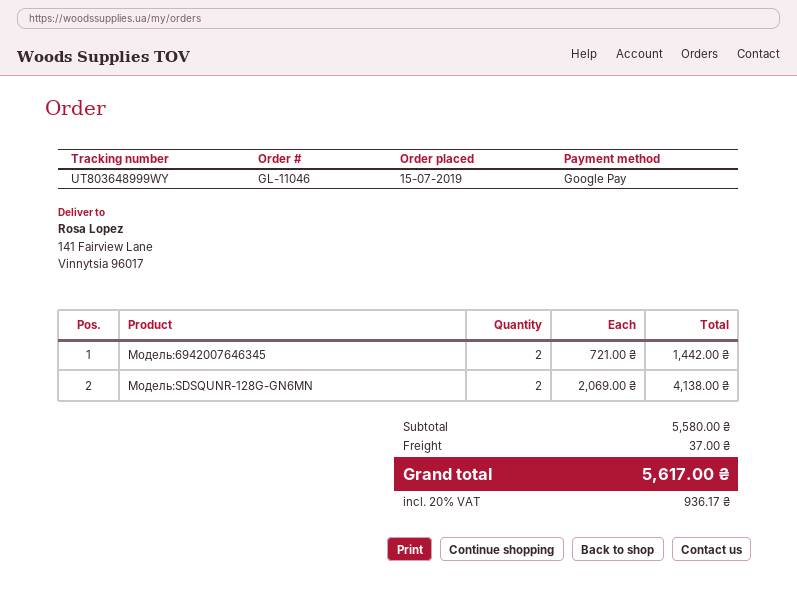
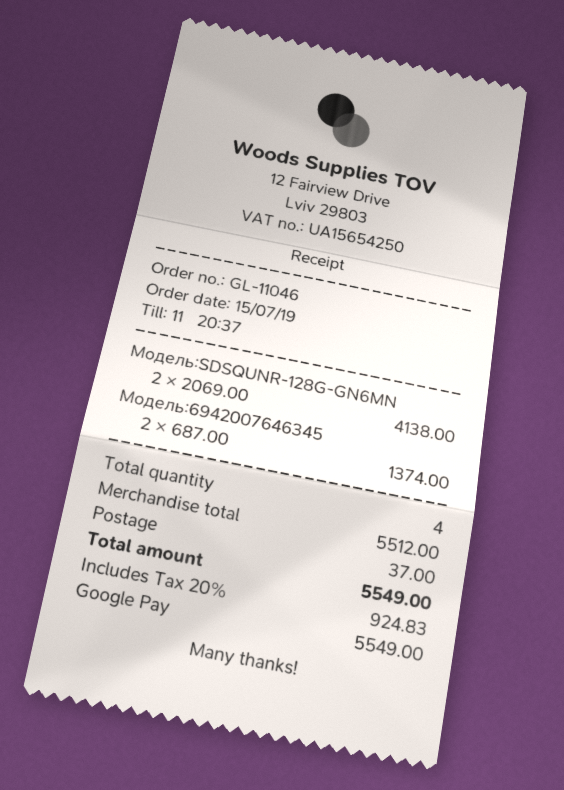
Модель:6942007646345: 2 x 721.00 = 1442.00 -> 2 x 687.00 = 1374.00
subtotal: 5580.00 -> 5512.00
tax: 20% = 936.17 -> 20% = 924.83
total: 5617.00 -> 5549.00

